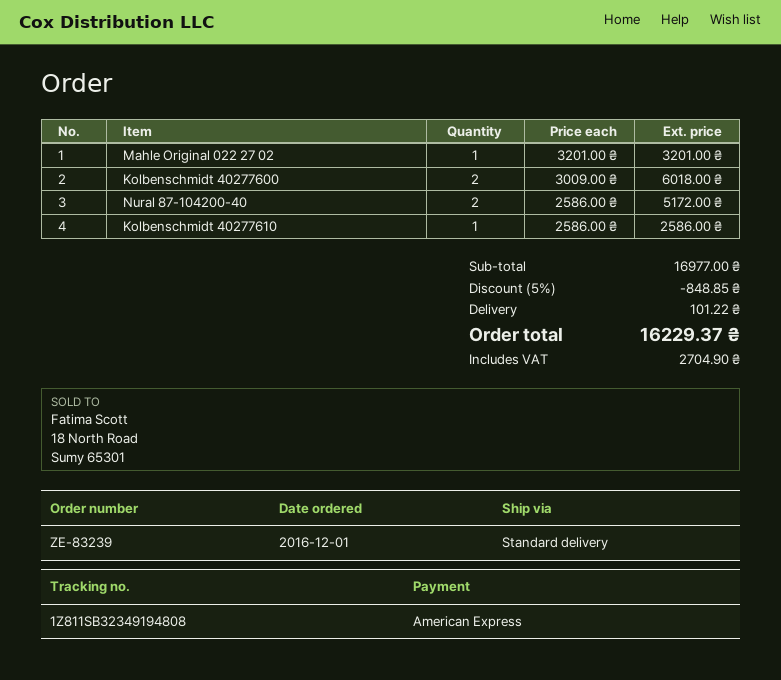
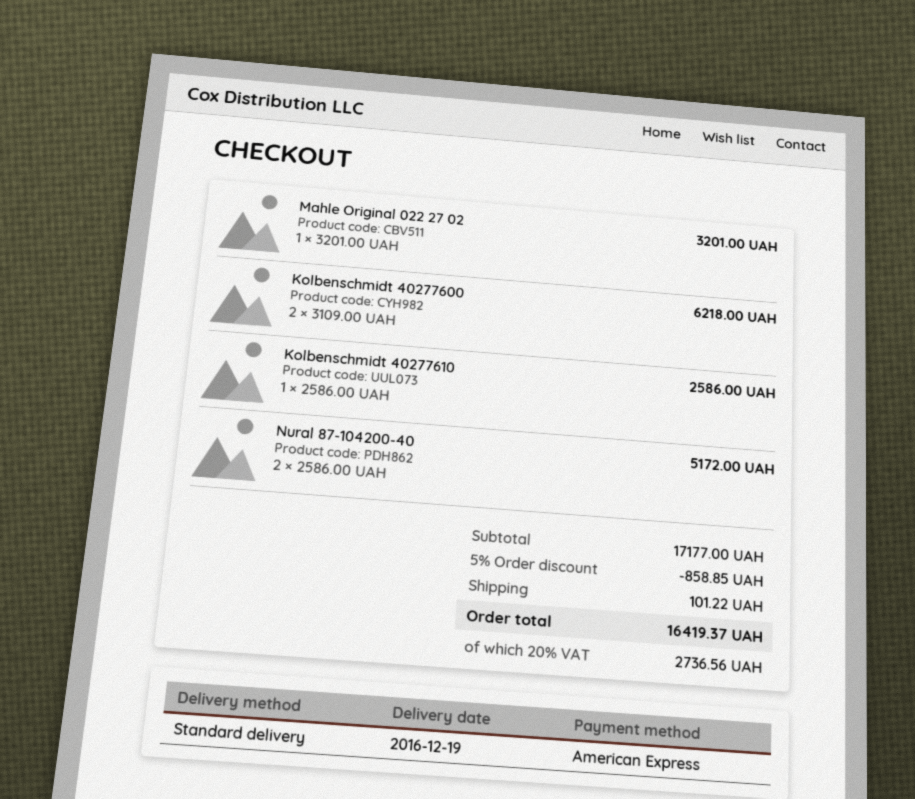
Kolbenschmidt 40277600: 2 x 3009.00 = 6018.00 -> 2 x 3109.00 = 6218.00
subtotal: 16977.00 -> 17177.00
discount: 5% = 848.85 -> 5% = 858.85
tax: 2704.90 -> 2736.56
total: 16229.37 -> 16419.37

